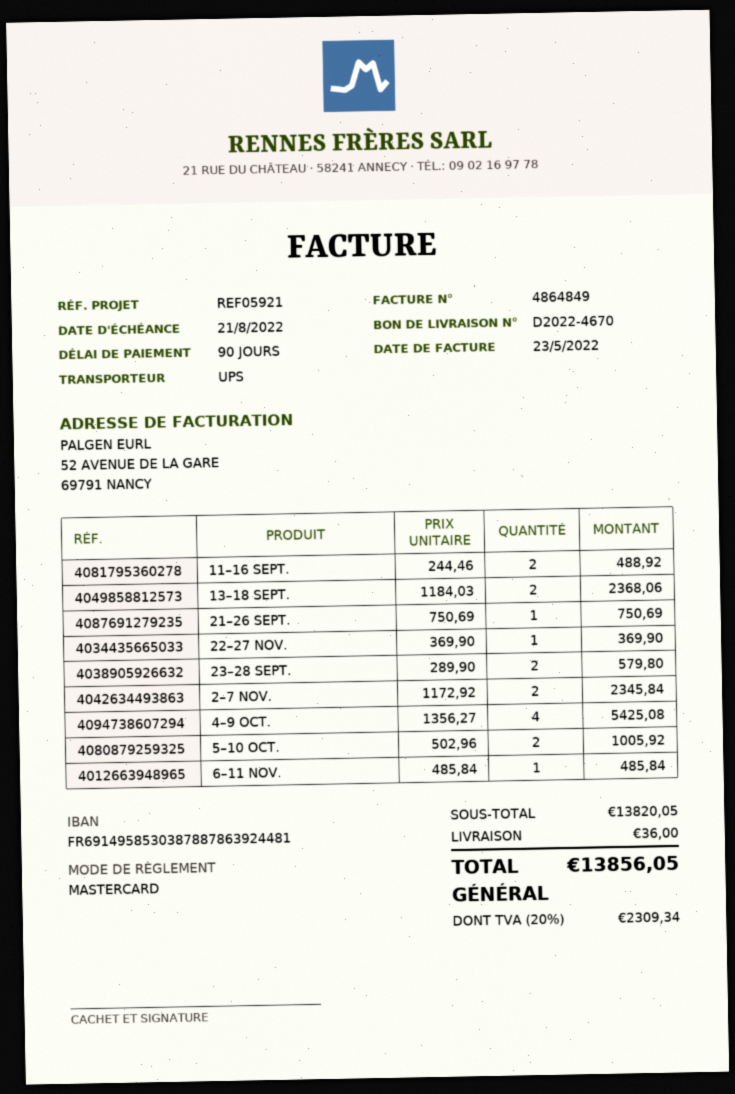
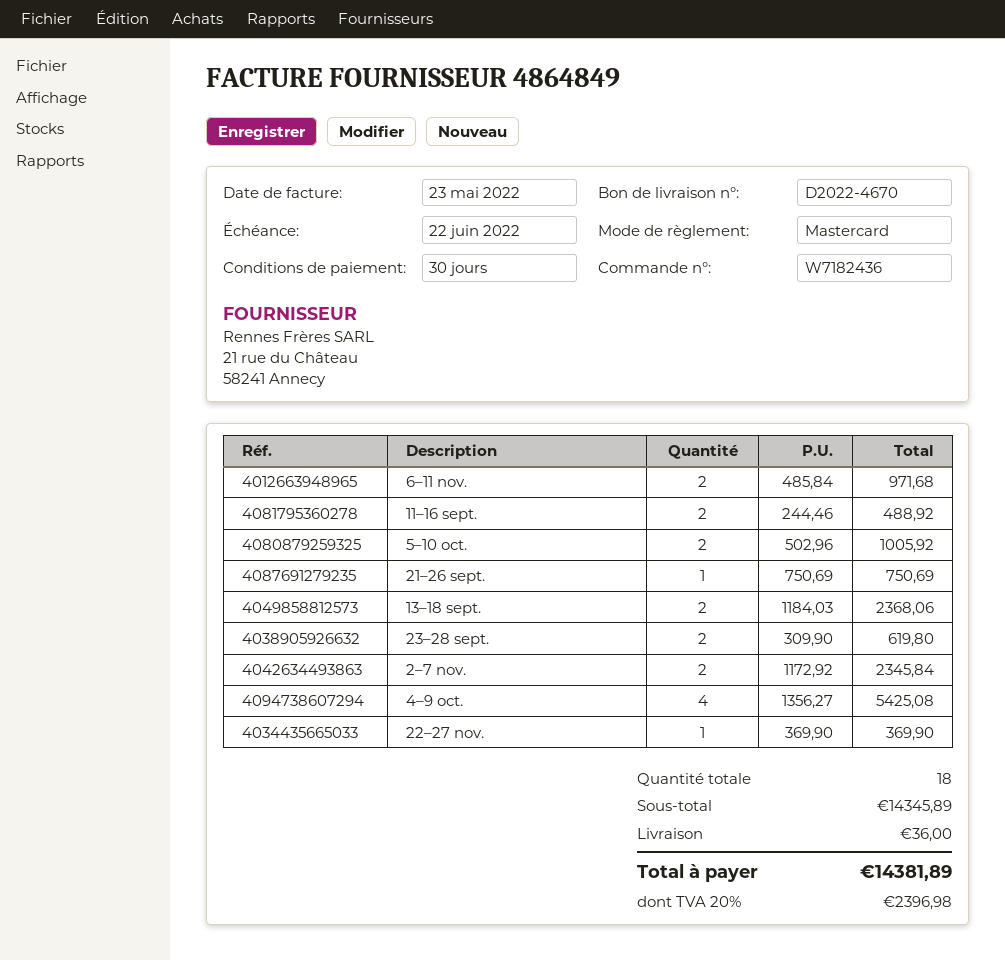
payment terms: 90 days -> 30 days
due date: 2022-08-21 -> 2022-06-22
23–28 SEPT.: 2 x 289.90 = 579.80 -> 2 x 309.90 = 619.80
6–11 NOV.: 1 x 485.84 = 485.84 -> 2 x 485.84 = 971.68
subtotal: 13820.05 -> 14345.89
tax: 20% = 2309.34 -> 20% = 2396.98
total: 13856.05 -> 14381.89

